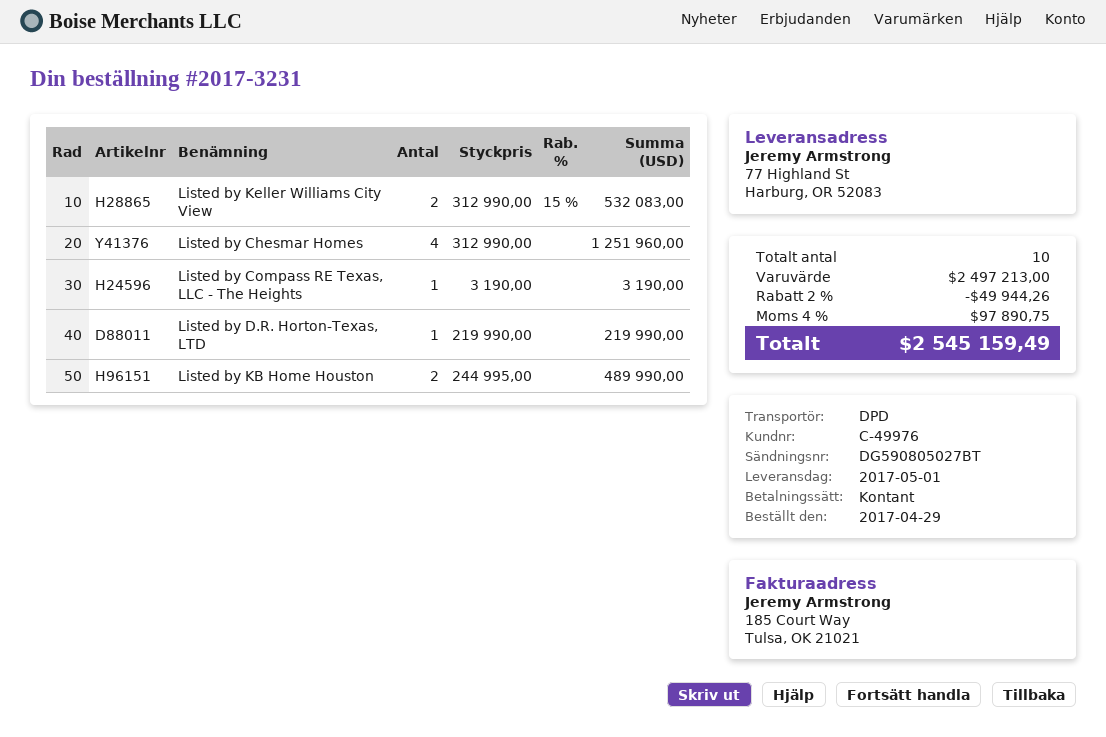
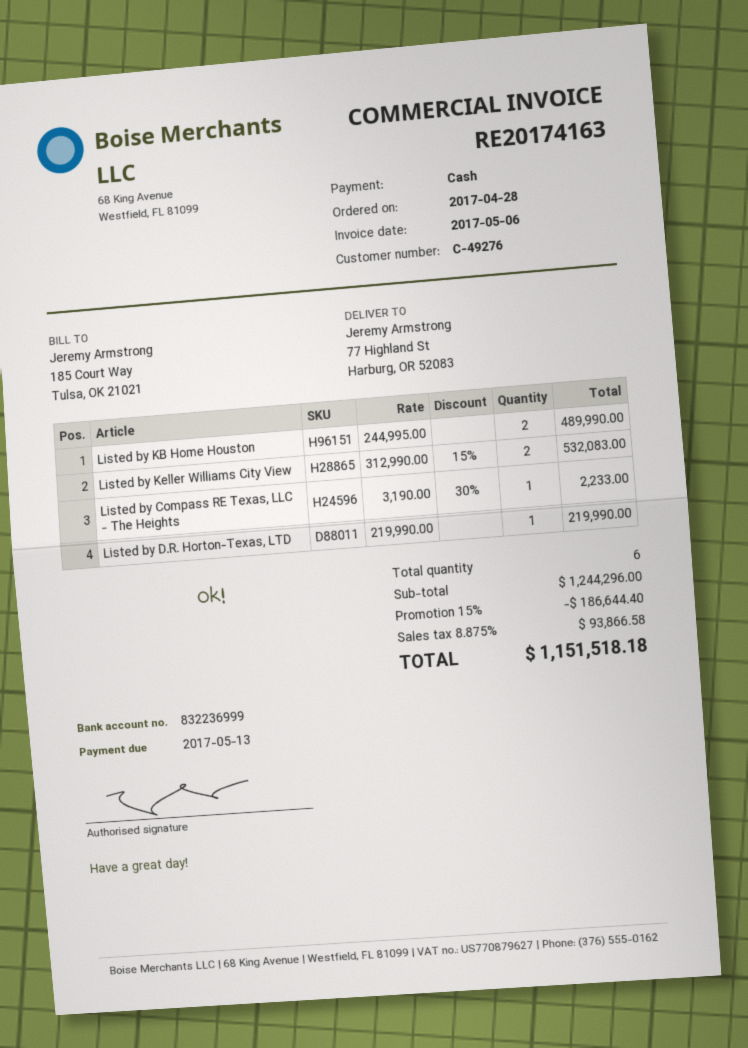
order date: 2017-04-29 -> 2017-04-28
customer number: C-49976 -> C-49276
Listed by Chesmar Homes: 4 x 312990.00 = 1251960.00 -> none
Listed by Compass RE Texas, LLC - The Heights: 1 x 3190.00 = 3190.00 -> 1 x 3190.00 - 30% = 2233.00
total quantity: 10 -> 6
subtotal: 2497213.00 -> 1244296.00
discount: 2% = 49944.26 -> 15% = 186644.40
tax: 4% = 97890.75 -> 8.875% = 93866.58
total: 2545159.49 -> 1151518.18

